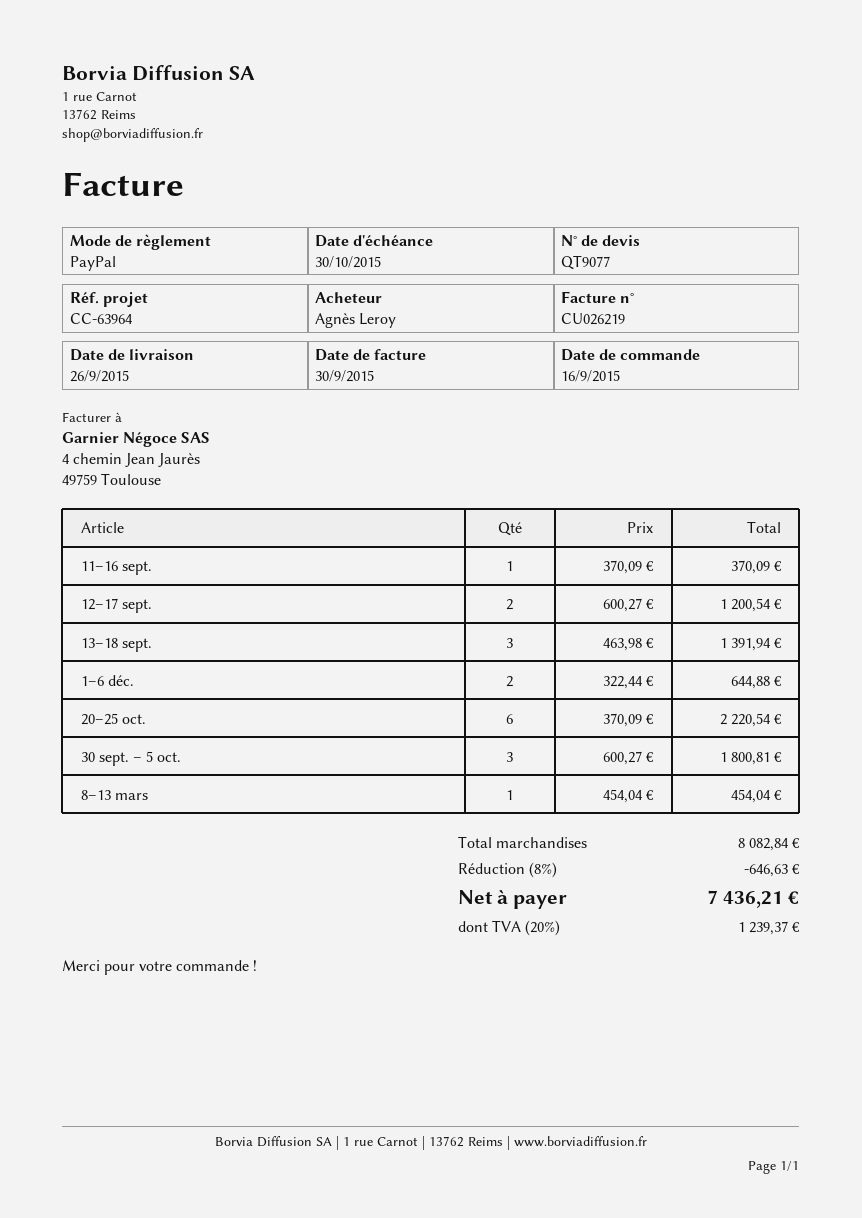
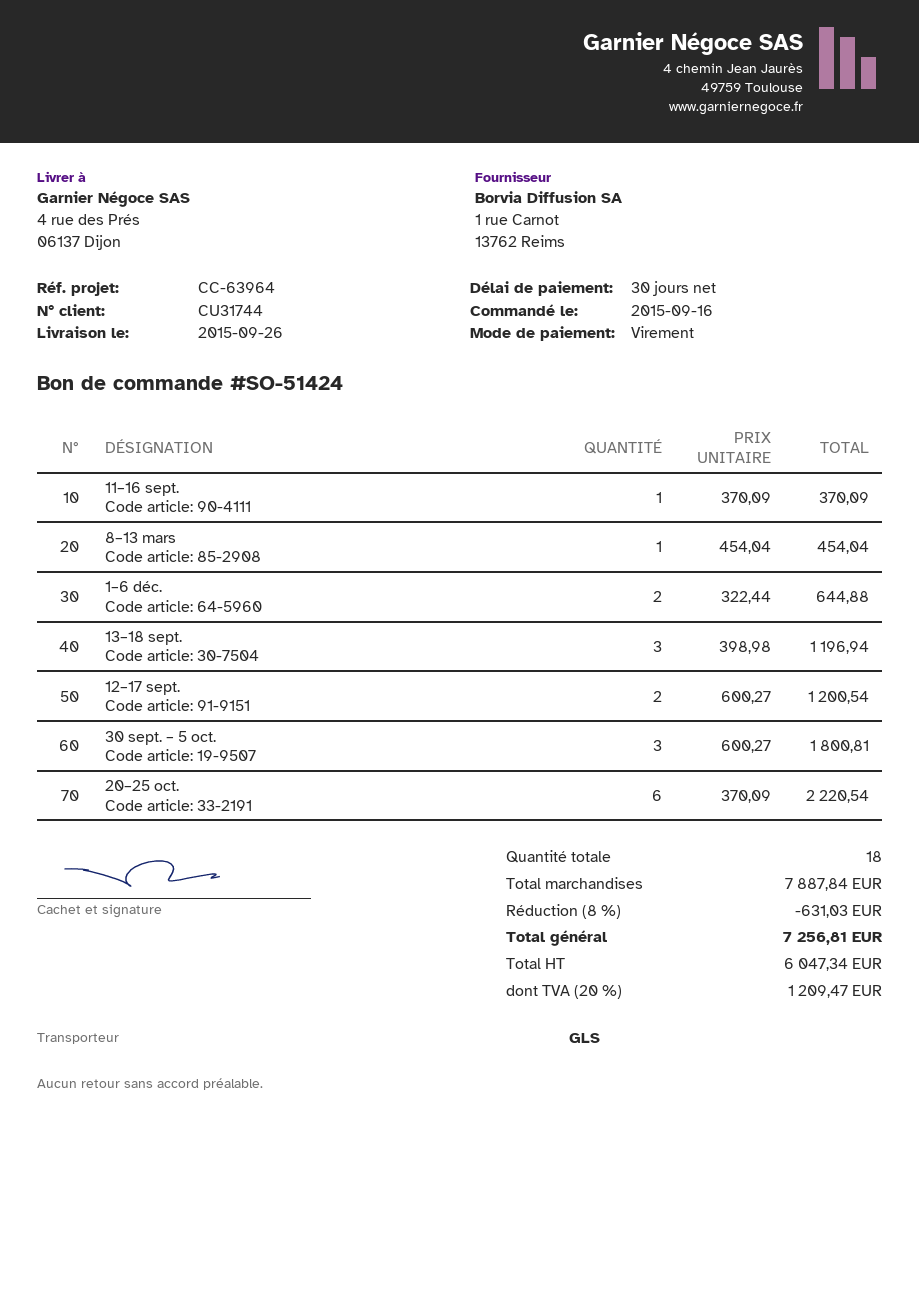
payment method: PayPal -> bank transfer
13–18 sept.: 3 x 463.98 = 1391.94 -> 3 x 398.98 = 1196.94
subtotal: 8082.84 -> 7887.84
discount: 8% = 646.63 -> 8% = 631.03
tax: 20% = 1239.37 -> 20% = 1209.47
total: 7436.21 -> 7256.81

